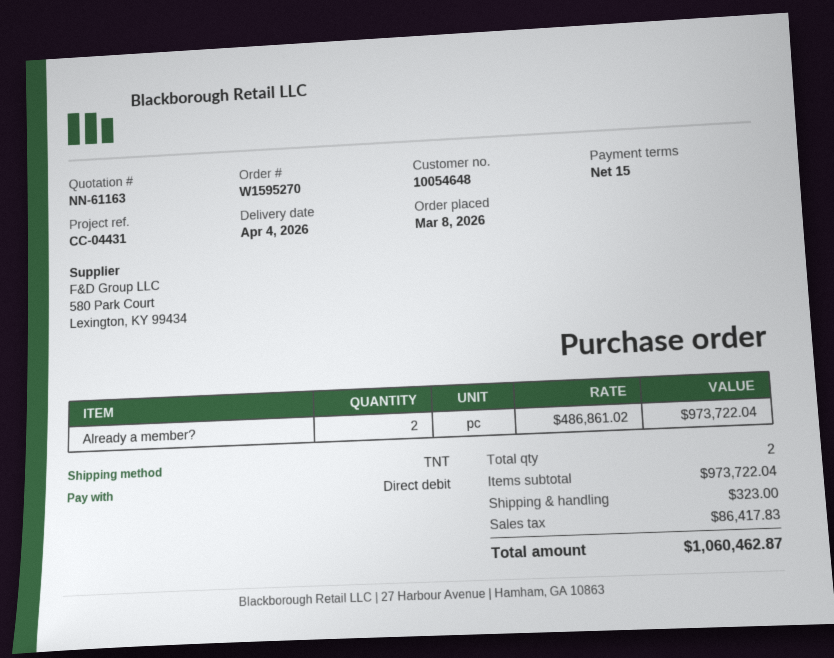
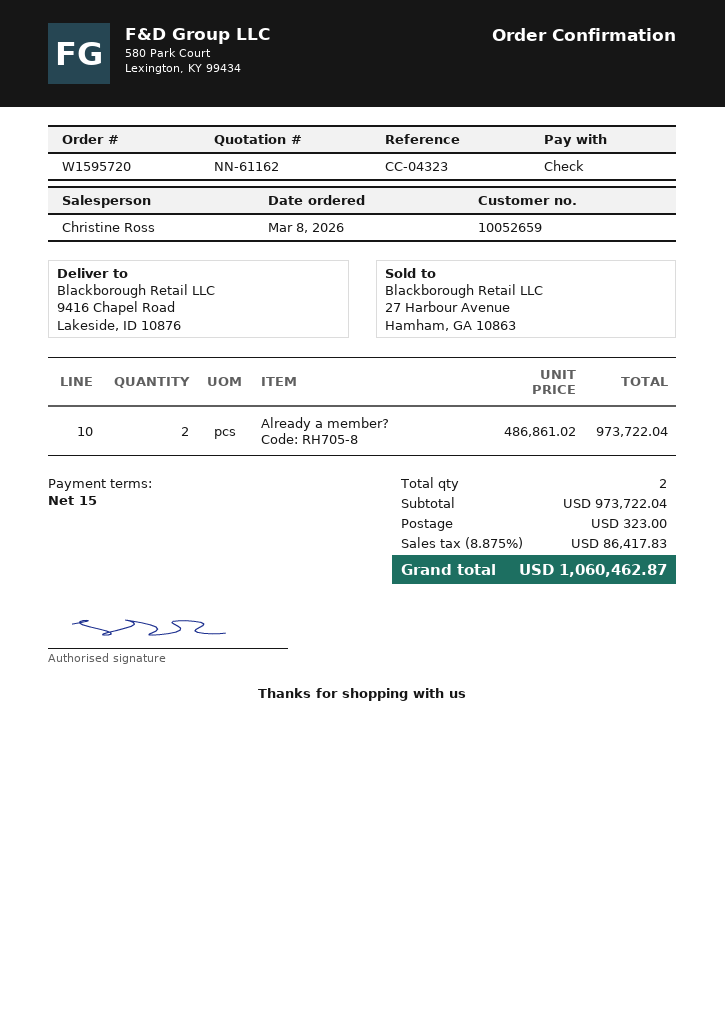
quote number: NN-61163 -> NN-61162
order number: W1595270 -> W1595720
customer number: 10054648 -> 10052659
reference: CC-04431 -> CC-04323
payment method: direct debit -> cheque

